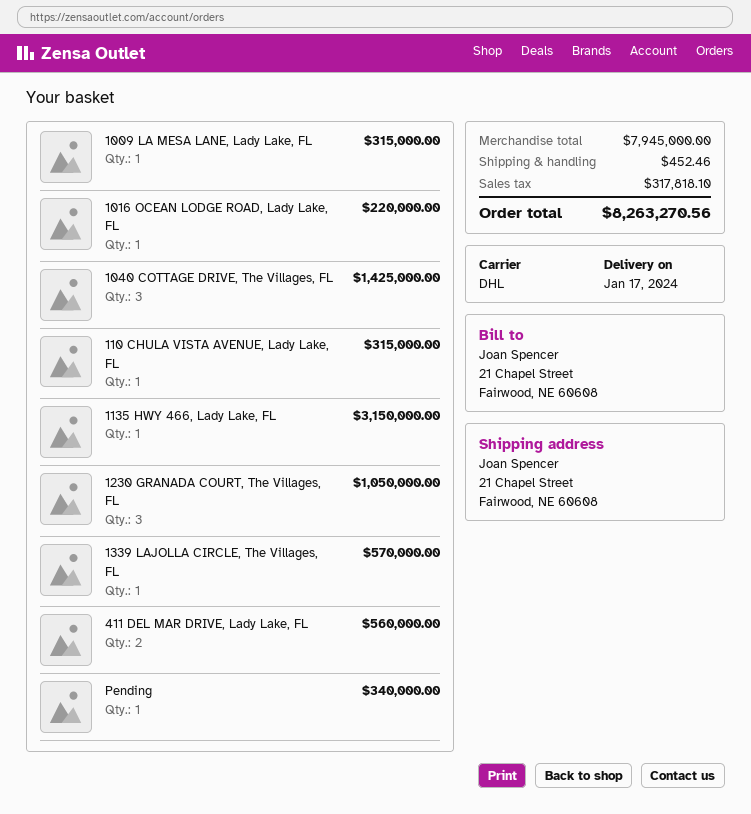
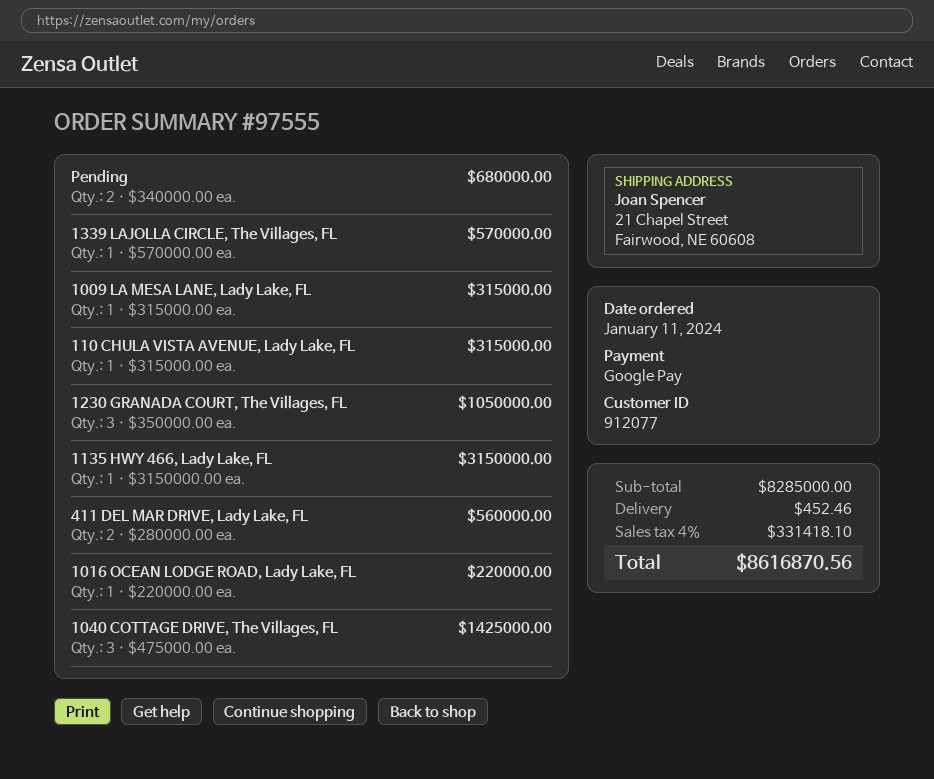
Pending: 1 for 340000.00 -> 2 for 680000.00
subtotal: 7945000.00 -> 8285000.00
tax: 317818.10 -> 331418.10
total: 8263270.56 -> 8616870.56

